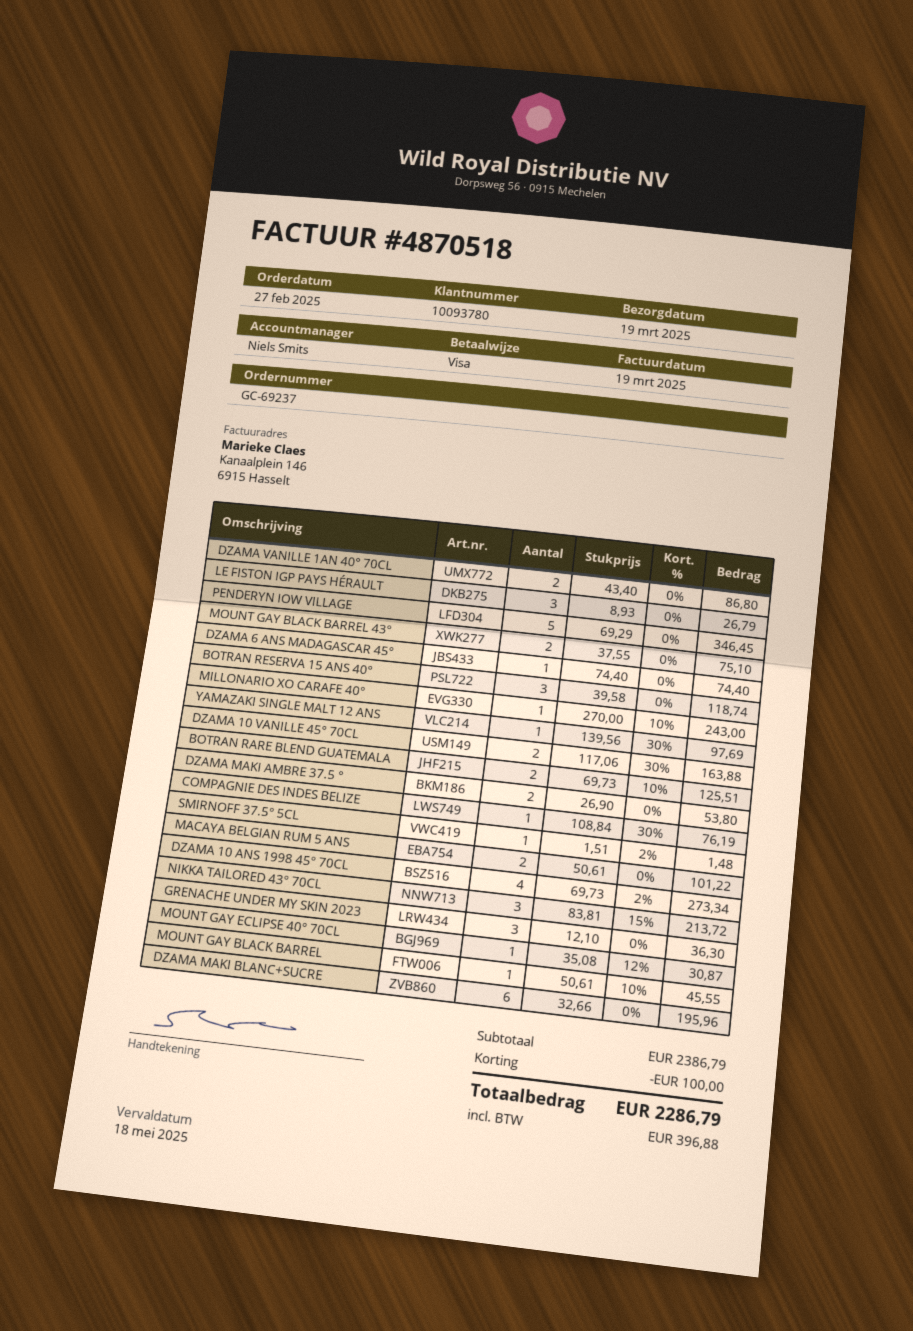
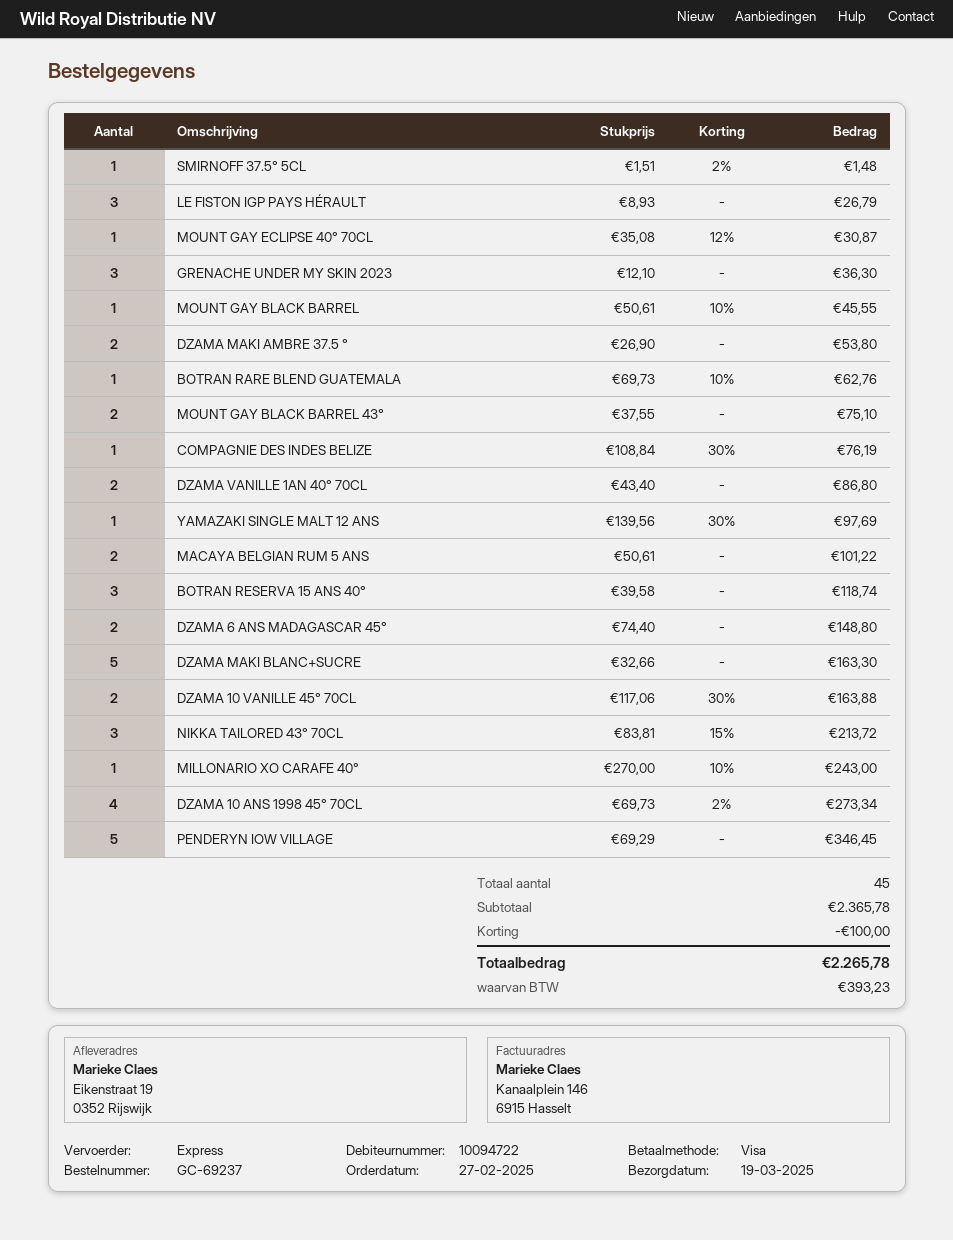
customer number: 10093780 -> 10094722
DZAMA 6 ANS MADAGASCAR 45°: 1 x 74.40 = 74.40 -> 2 x 74.40 = 148.80
BOTRAN RARE BLEND GUATEMALA: 2 x 69.73 - 10% = 125.51 -> 1 x 69.73 - 10% = 62.76
DZAMA MAKI BLANC+SUCRE: 6 x 32.66 = 195.96 -> 5 x 32.66 = 163.30
subtotal: 2386.79 -> 2365.78
tax: 396.88 -> 393.23
total: 2286.79 -> 2265.78

